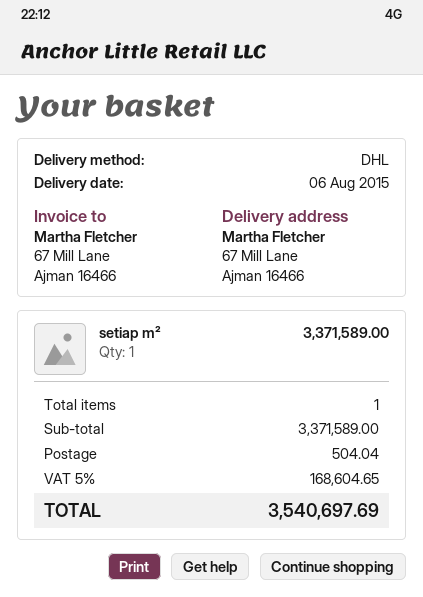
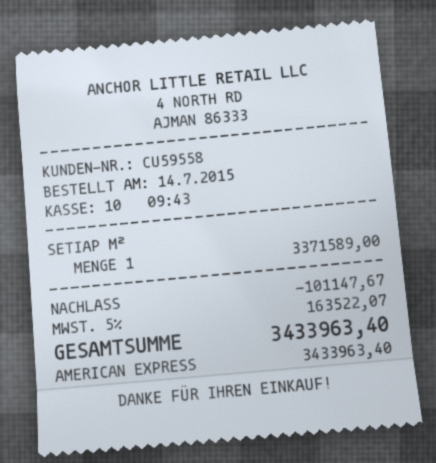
discount: none -> 101147.67
shipping: 504.04 -> none
tax: 5% = 168604.65 -> 5% = 163522.07
total: 3540697.69 -> 3433963.40

